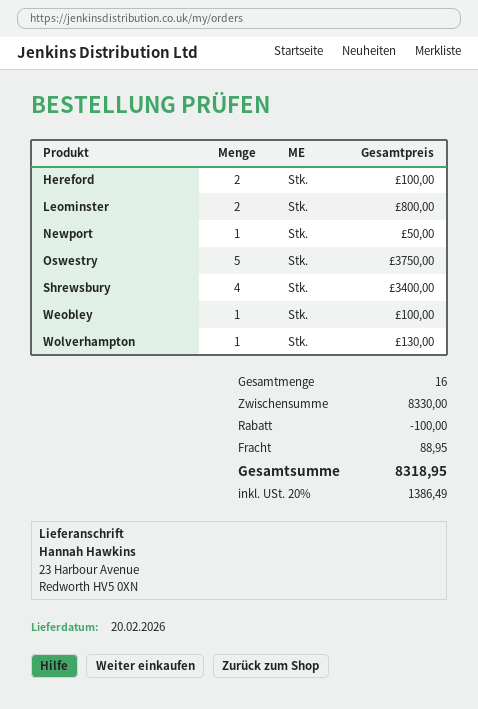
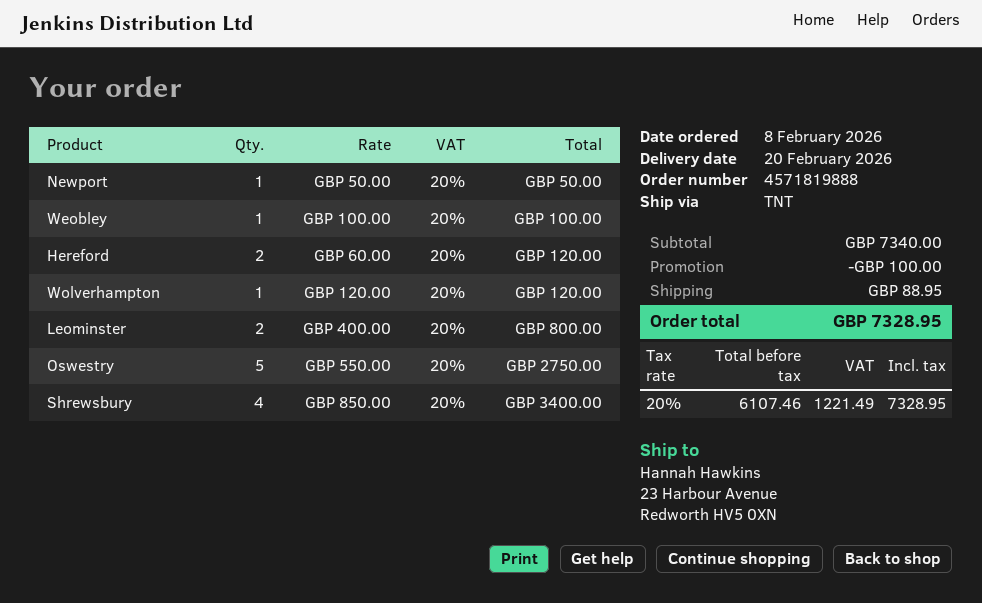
Hereford: 2 for 100.00 -> 2 for 120.00
Oswestry: 5 for 3750.00 -> 5 for 2750.00
Wolverhampton: 1 for 130.00 -> 1 for 120.00
subtotal: 8330.00 -> 7340.00
tax: 20% = 1386.49 -> 20% = 1221.49
total: 8318.95 -> 7328.95

